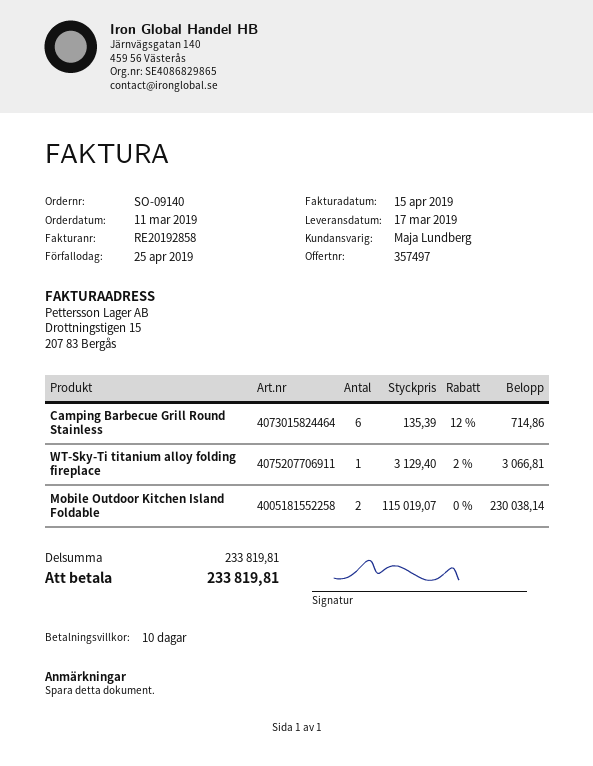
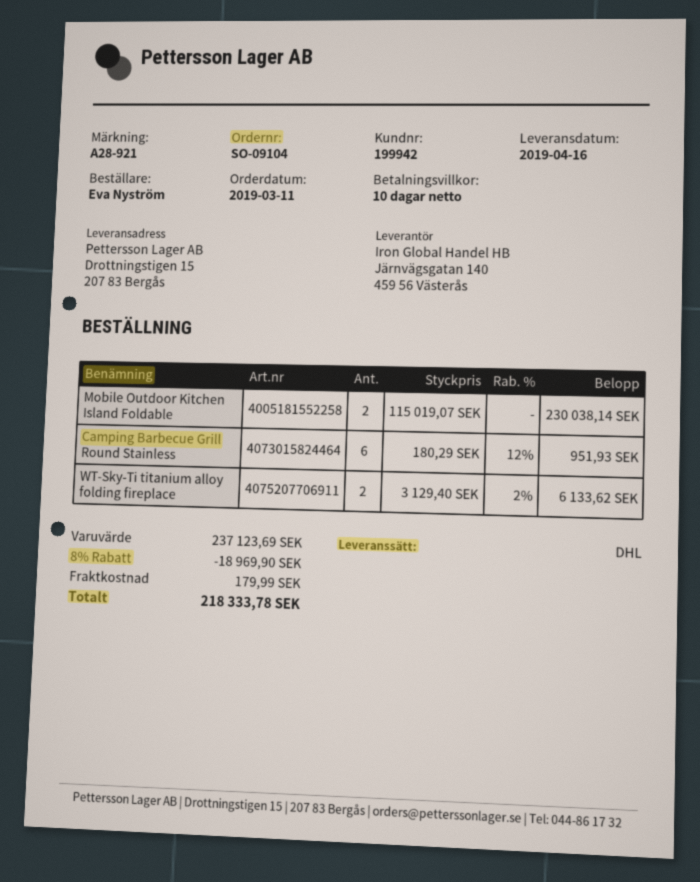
order number: SO-09140 -> SO-09104
delivery date: 2019-03-17 -> 2019-04-16
Camping Barbecue Grill Round Stainless: 6 x 135.39 - 12% = 714.86 -> 6 x 180.29 - 12% = 951.93
WT-Sky-Ti titanium alloy folding fireplace: 1 x 3129.40 - 2% = 3066.81 -> 2 x 3129.40 - 2% = 6133.62
subtotal: 233819.81 -> 237123.69
discount: none -> 8% = 18969.90
shipping: none -> 179.99
total: 233819.81 -> 218333.78

